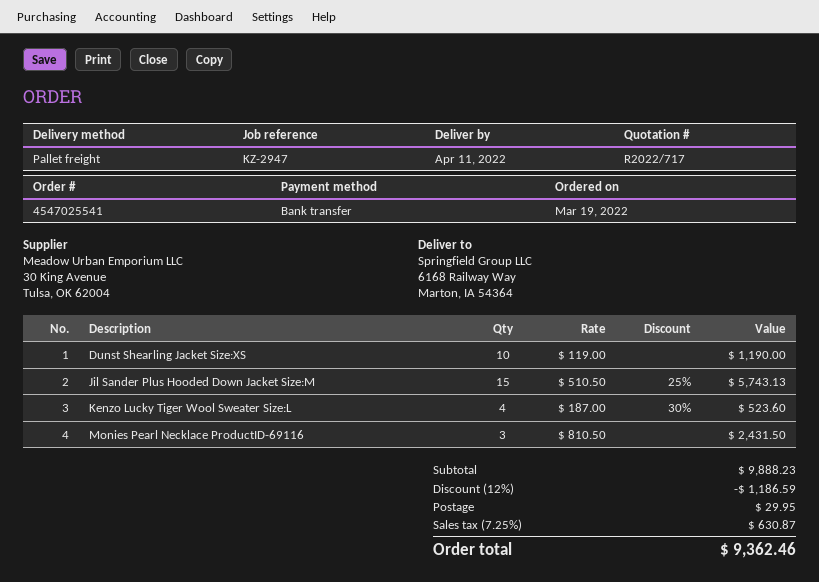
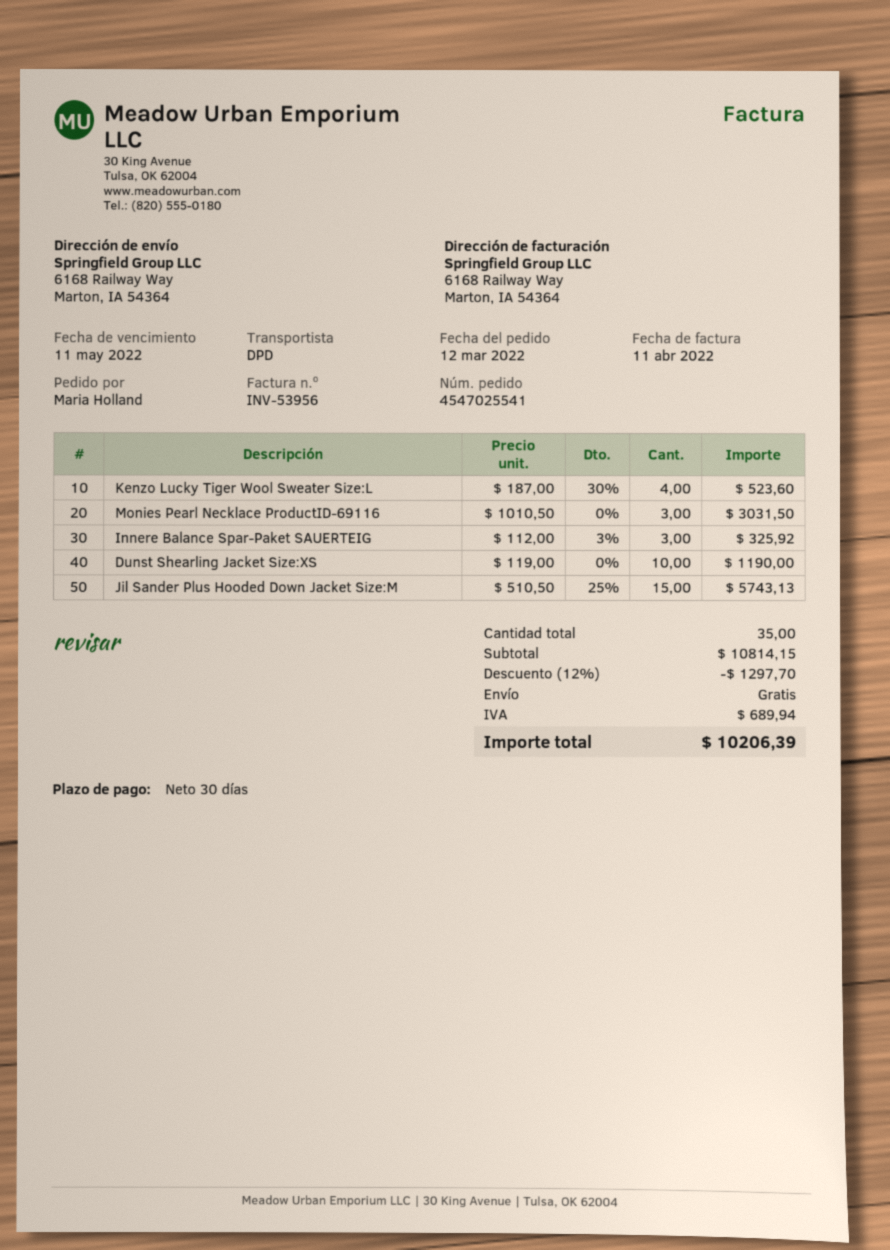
order date: 2022-03-19 -> 2022-03-12
shipping method: pallet freight -> DPD
Monies Pearl Necklace ProductID-69116: 3 x 810.50 = 2431.50 -> 3 x 1010.50 = 3031.50
Innere Balance Spar-Paket SAUERTEIG: none -> 3 x 112.00 - 3% = 325.92
subtotal: 9888.23 -> 10814.15
discount: 12% = 1186.59 -> 12% = 1297.70
shipping: 29.95 -> 0.00
tax: 630.87 -> 689.94
total: 9362.46 -> 10206.39

